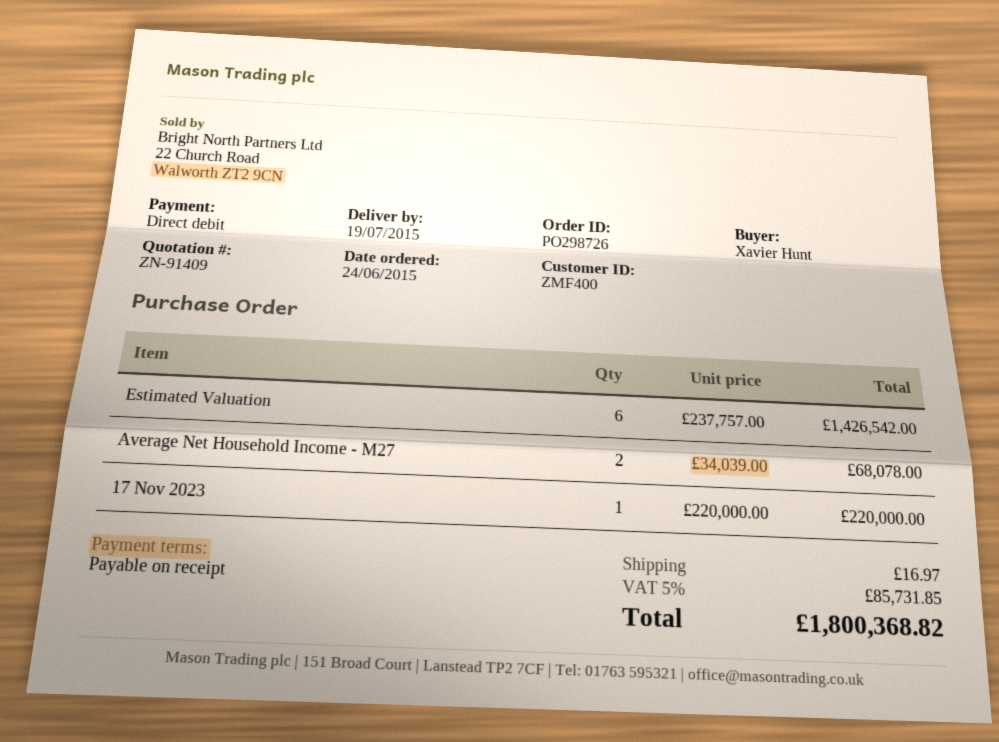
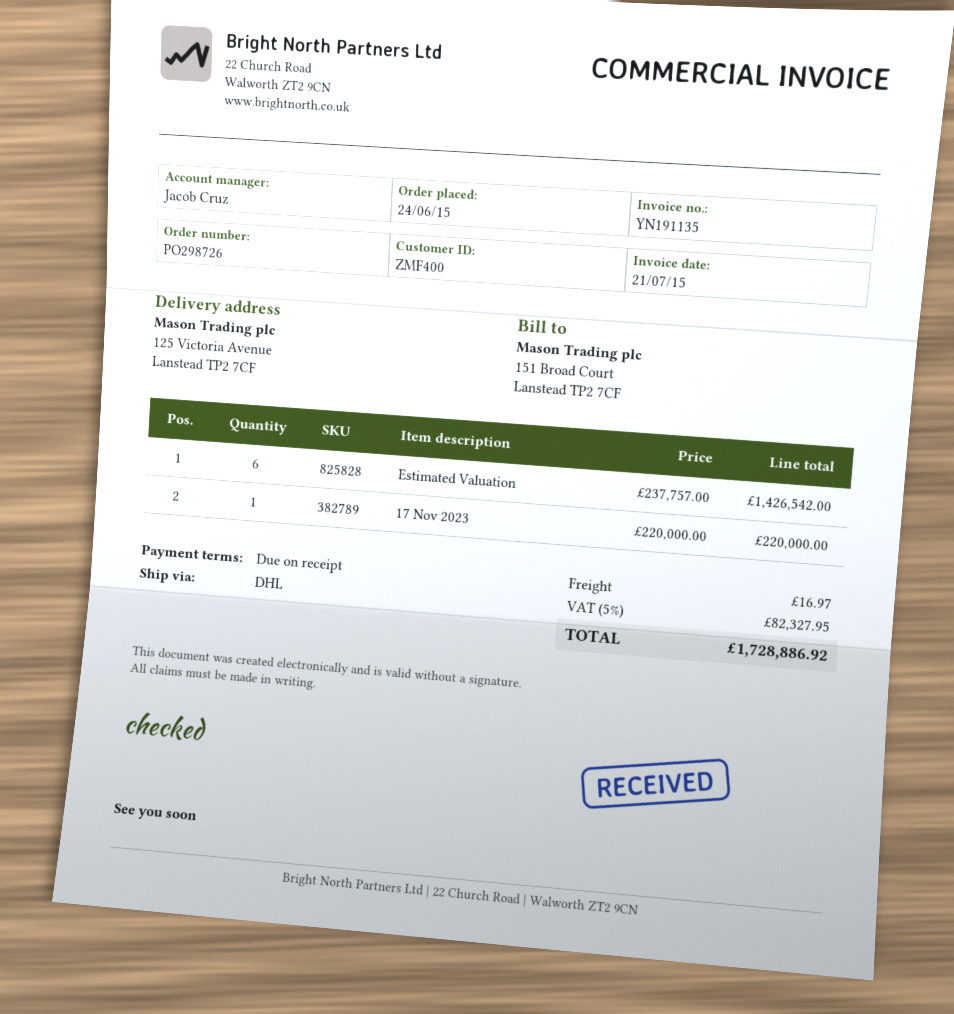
Average Net Household Income - M27: 2 x 34039.00 = 68078.00 -> none
tax: 5% = 85731.85 -> 5% = 82327.95
total: 1800368.82 -> 1728886.92

